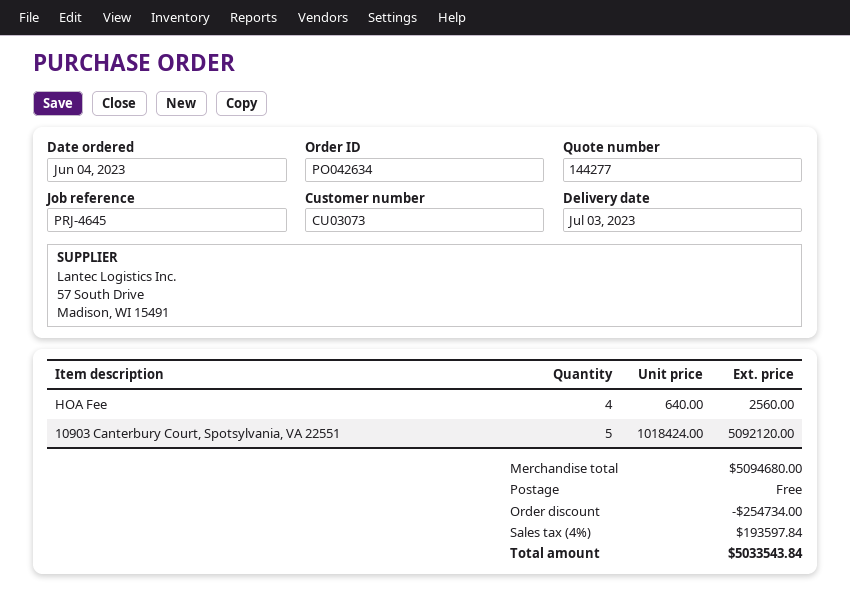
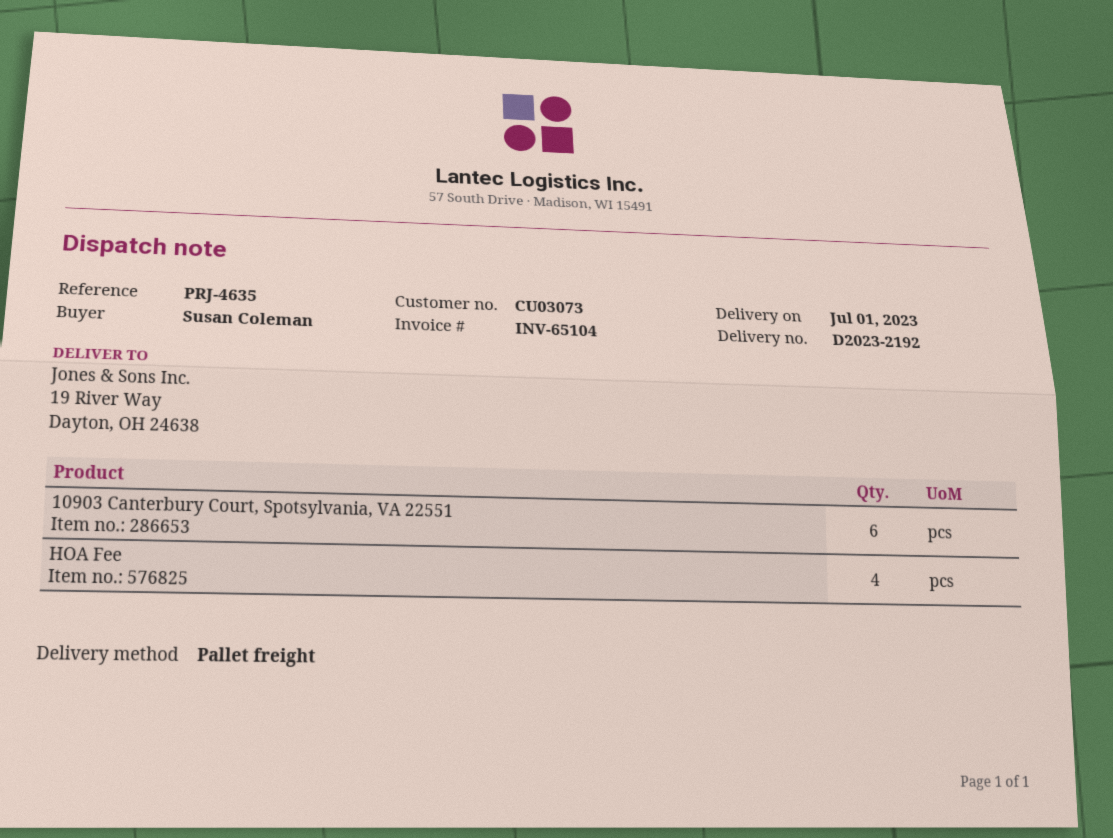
delivery date: 2023-07-03 -> 2023-07-01
reference: PRJ-4645 -> PRJ-4635
10903 Canterbury Court, Spotsylvania, VA 22551: 5 -> 6

